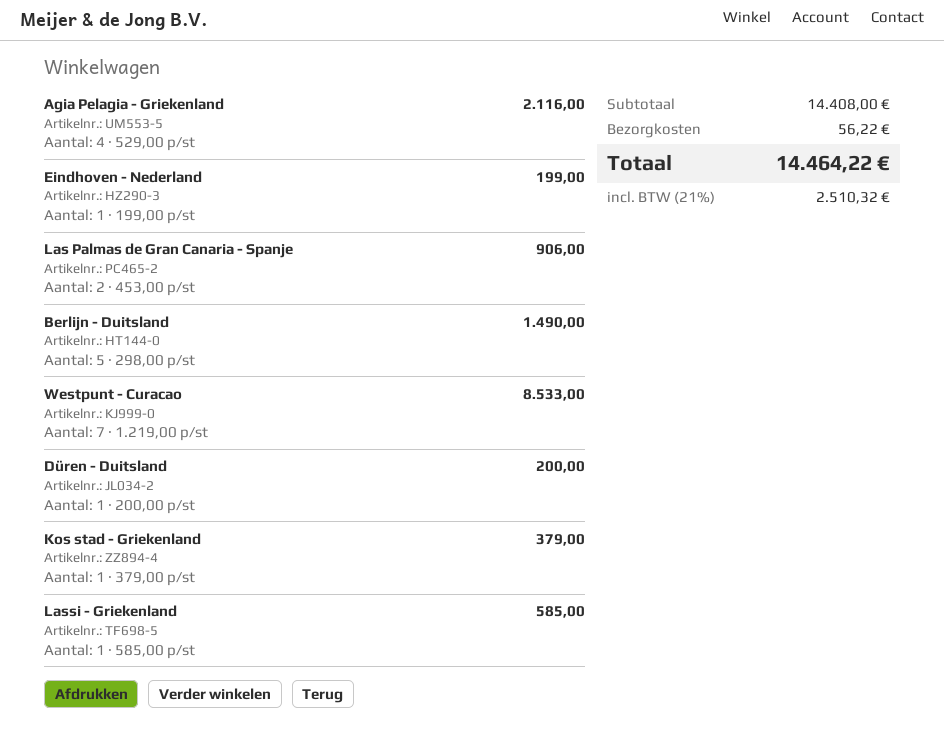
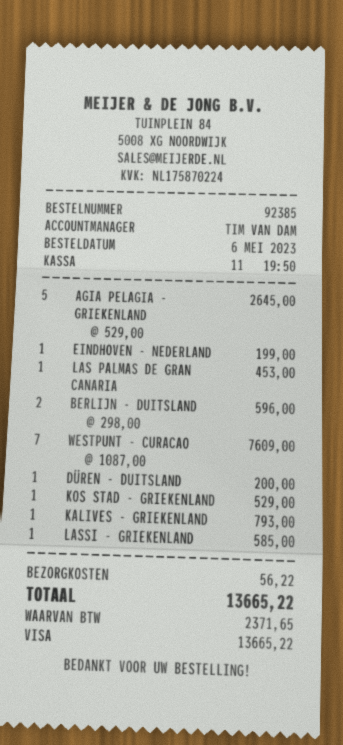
Agia Pelagia - Griekenland: 4 x 529.00 = 2116.00 -> 5 x 529.00 = 2645.00
Las Palmas de Gran Canaria - Spanje: 2 x 453.00 = 906.00 -> 1 x 453.00 = 453.00
Berlijn - Duitsland: 5 x 298.00 = 1490.00 -> 2 x 298.00 = 596.00
Westpunt - Curacao: 7 x 1219.00 = 8533.00 -> 7 x 1087.00 = 7609.00
Kos stad - Griekenland: 1 x 379.00 = 379.00 -> 1 x 529.00 = 529.00
KALIVES - GRIEKENLAND: none -> 1 x 793.00 = 793.00
tax: 2510.32 -> 2371.65
total: 14464.22 -> 13665.22

